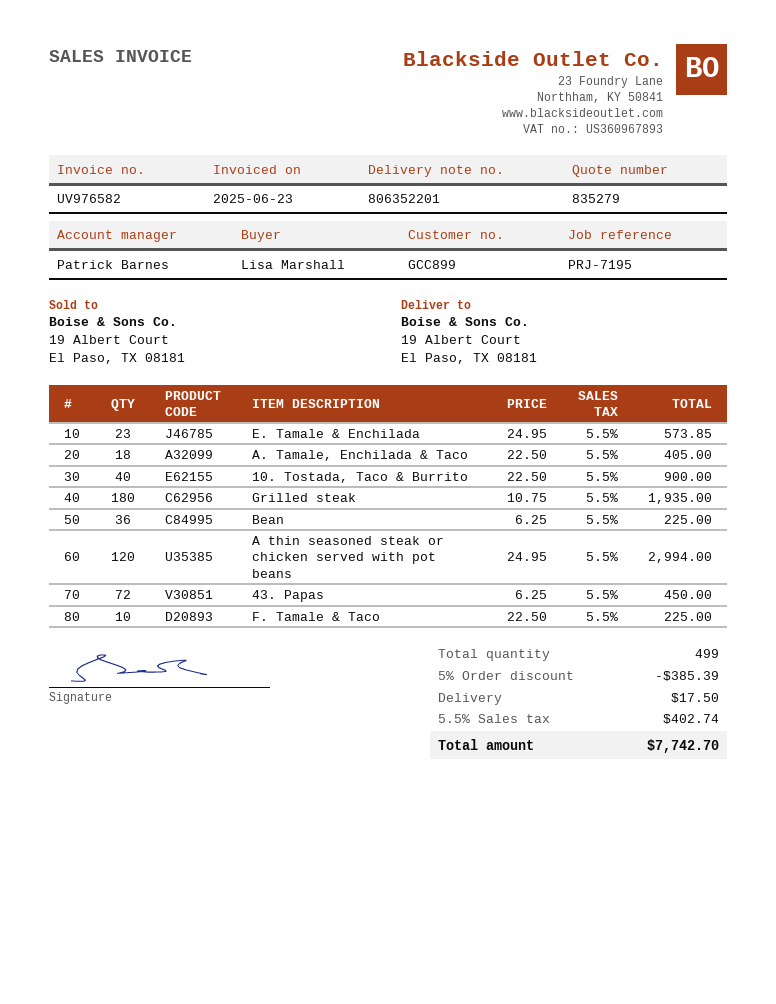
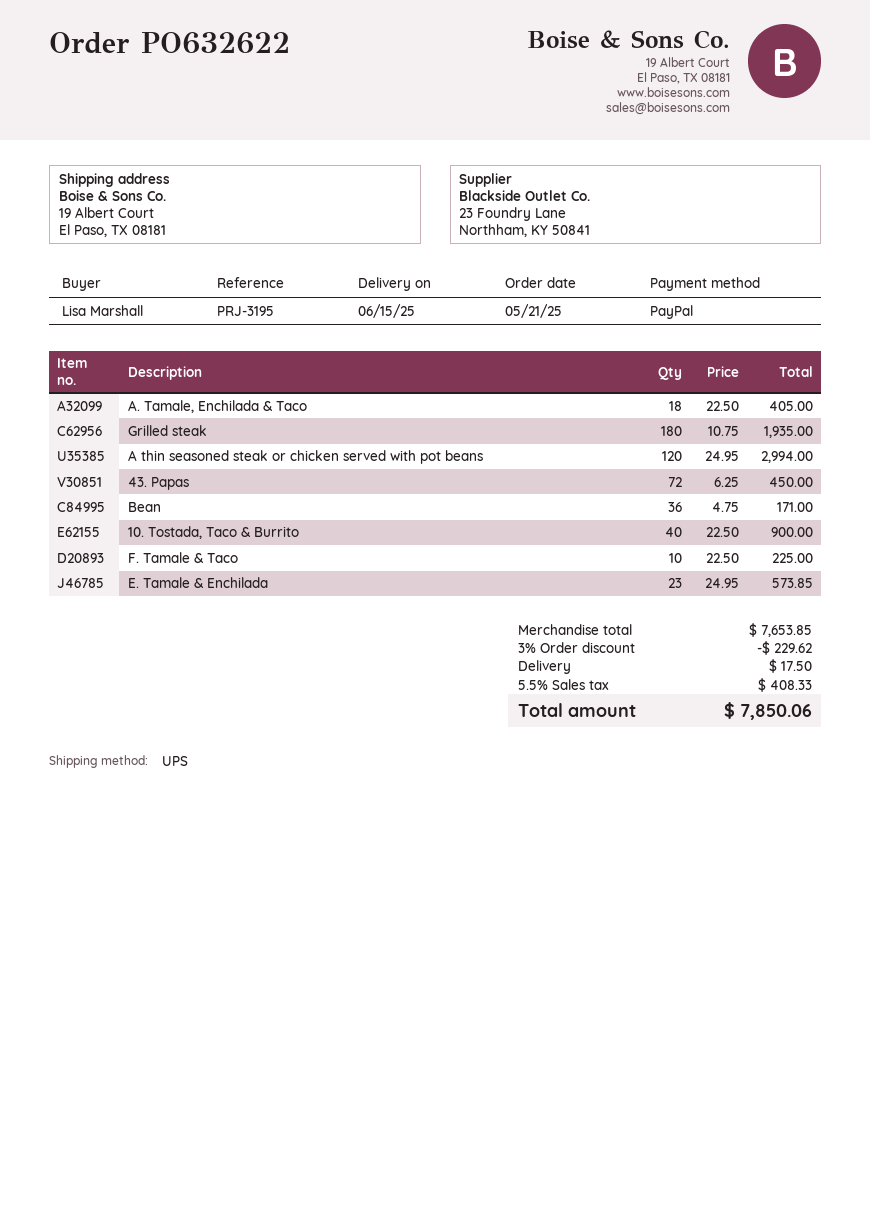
reference: PRJ-7195 -> PRJ-3195
Bean: 36 x 6.25 = 225.00 -> 36 x 4.75 = 171.00
discount: 5% = 385.39 -> 3% = 229.62
tax: 5.5% = 402.74 -> 5.5% = 408.33
total: 7742.70 -> 7850.06

